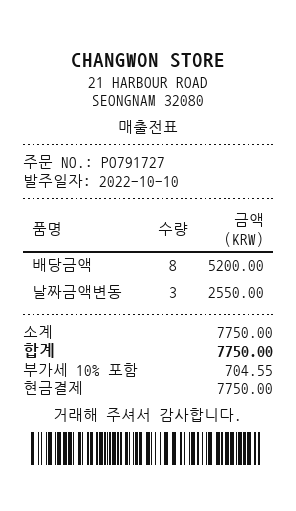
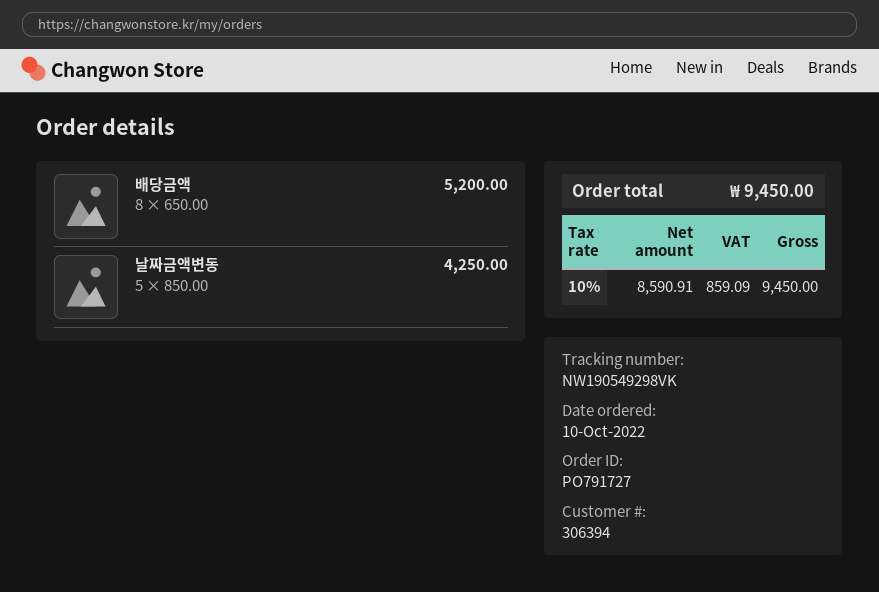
날짜금액변동: 3 for 2550.00 -> 5 for 4250.00
tax: 10% = 704.55 -> 10% = 859.09
total: 7750.00 -> 9450.00

